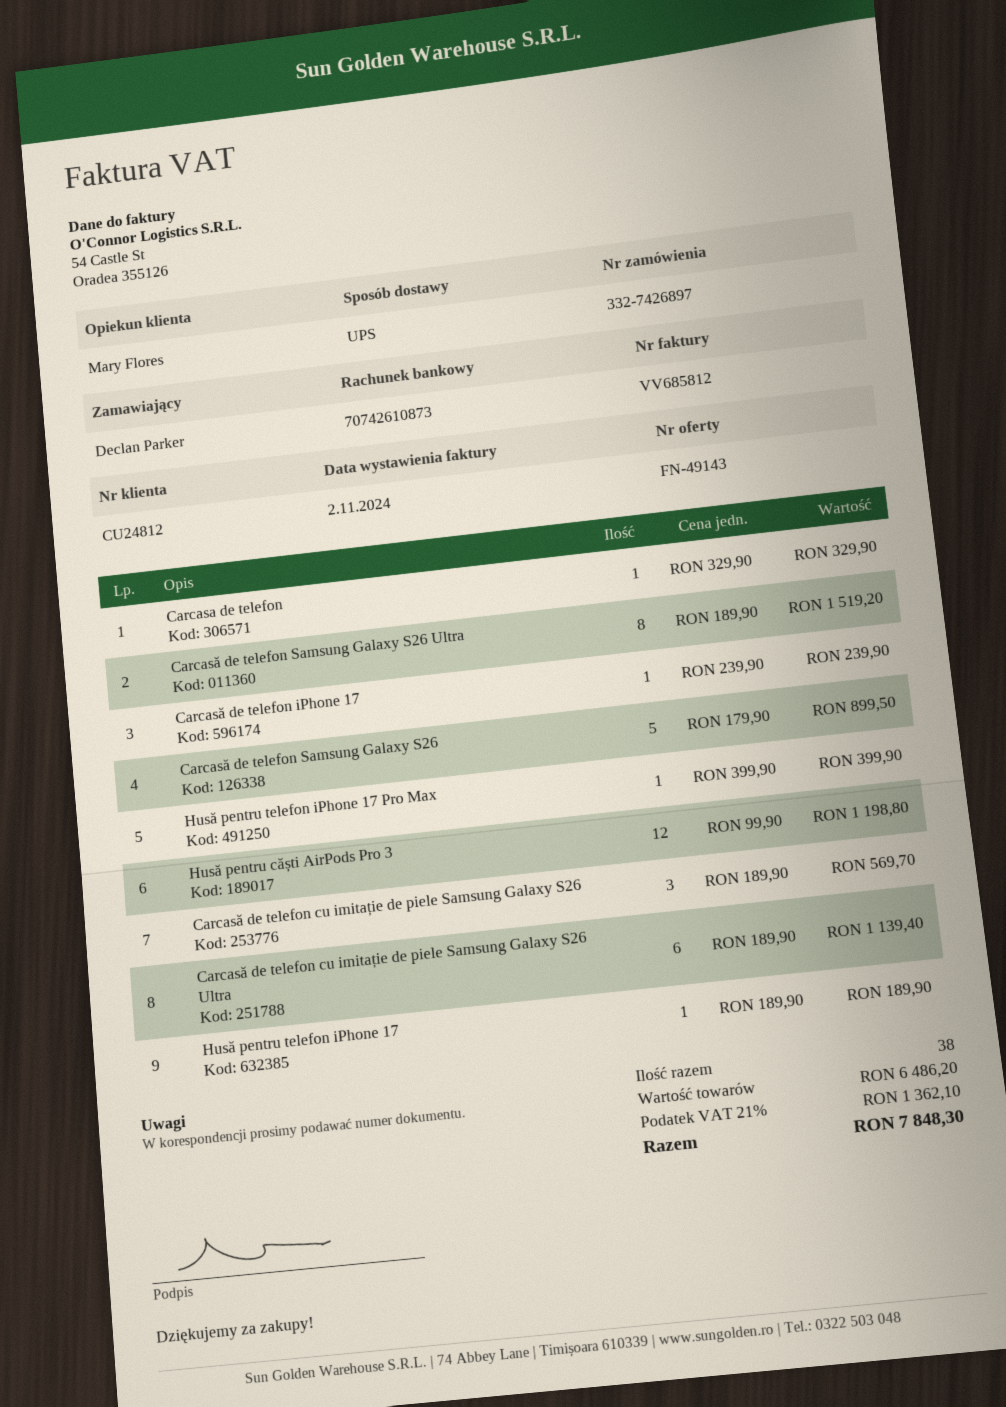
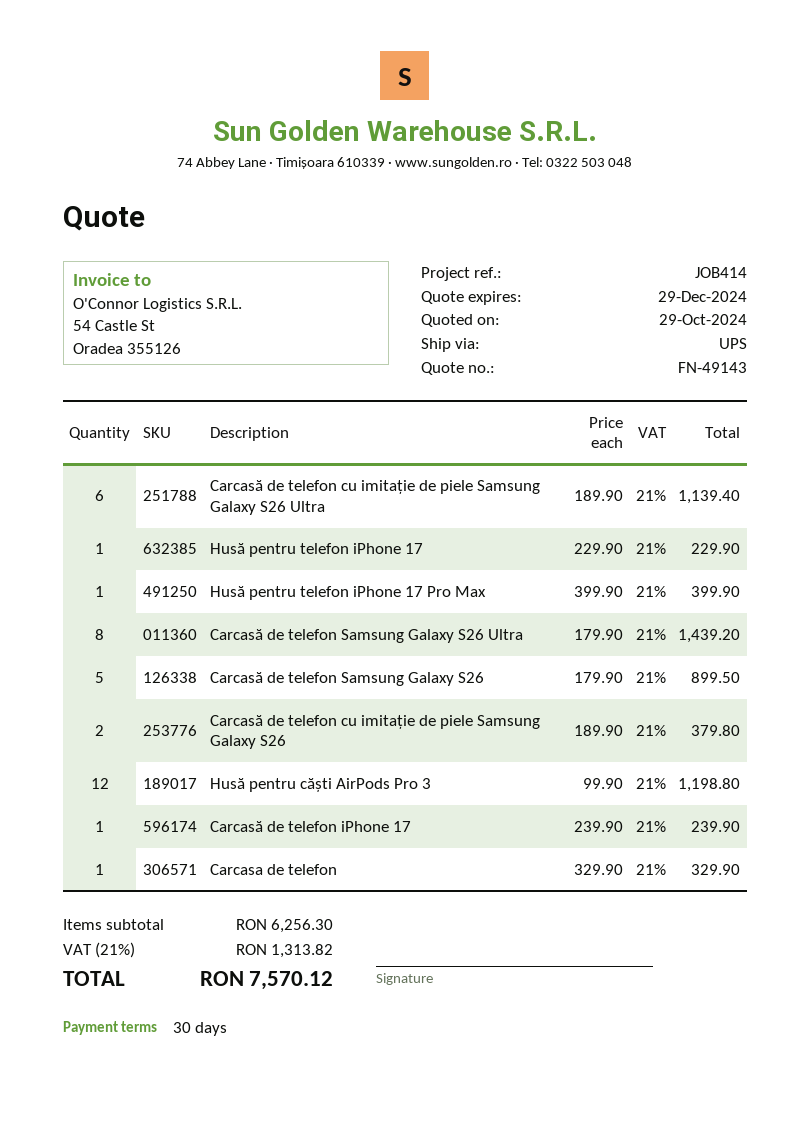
Carcasă de telefon Samsung Galaxy S26 Ultra: 8 x 189.90 = 1519.20 -> 8 x 179.90 = 1439.20
Carcasă de telefon cu imitație de piele Samsung Galaxy S26: 3 x 189.90 = 569.70 -> 2 x 189.90 = 379.80
Husă pentru telefon iPhone 17: 1 x 189.90 = 189.90 -> 1 x 229.90 = 229.90
subtotal: 6486.20 -> 6256.30
tax: 21% = 1362.10 -> 21% = 1313.82
total: 7848.30 -> 7570.12

